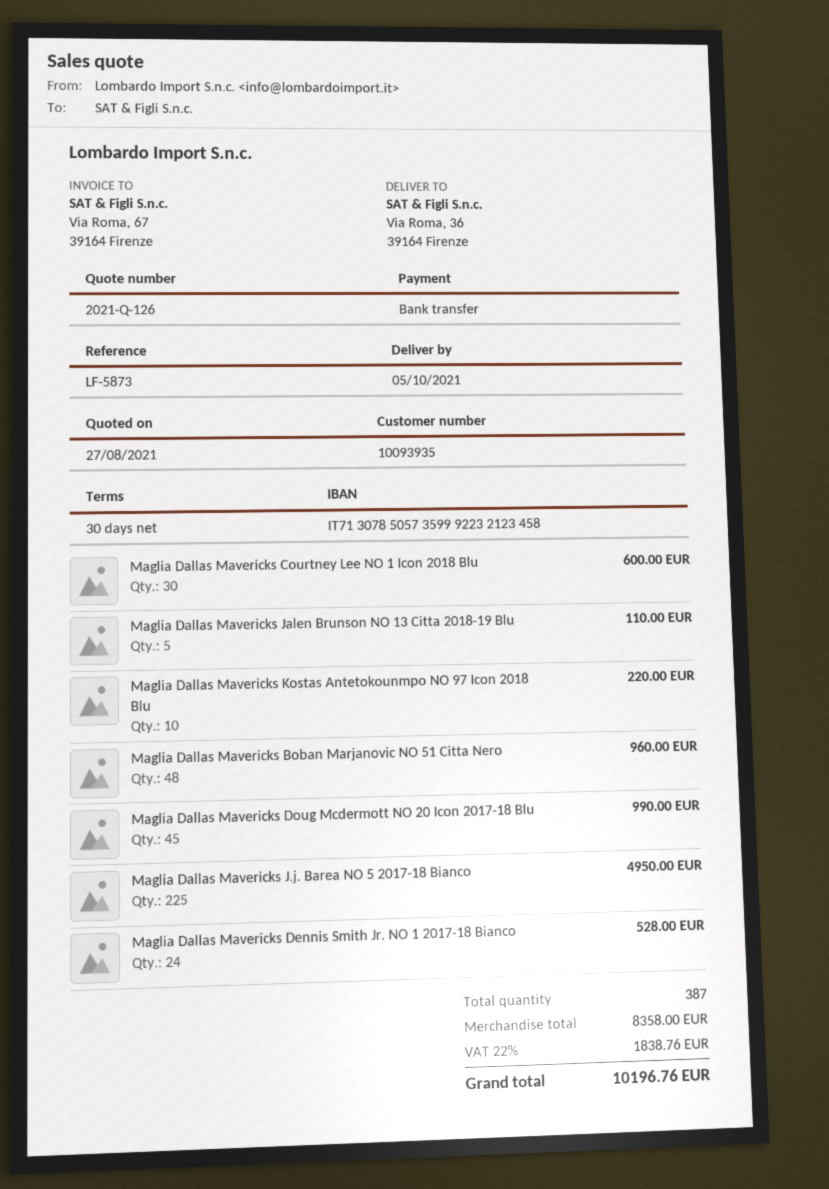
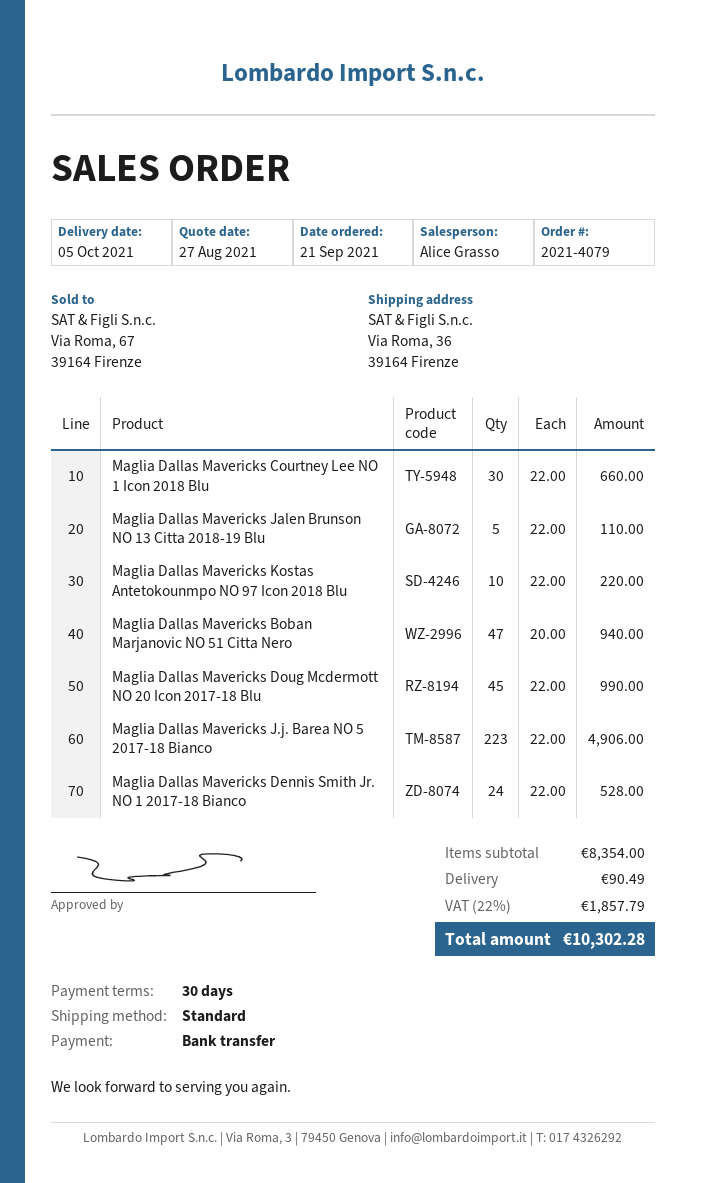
Maglia Dallas Mavericks Courtney Lee NO 1 Icon 2018 Blu: 30 for 600.00 -> 30 for 660.00
Maglia Dallas Mavericks Boban Marjanovic NO 51 Citta Nero: 48 for 960.00 -> 47 for 940.00
Maglia Dallas Mavericks J.j. Barea NO 5 2017-18 Bianco: 225 for 4950.00 -> 223 for 4906.00
subtotal: 8358.00 -> 8354.00
shipping: none -> 90.49
tax: 22% = 1838.76 -> 22% = 1857.79
total: 10196.76 -> 10302.28

